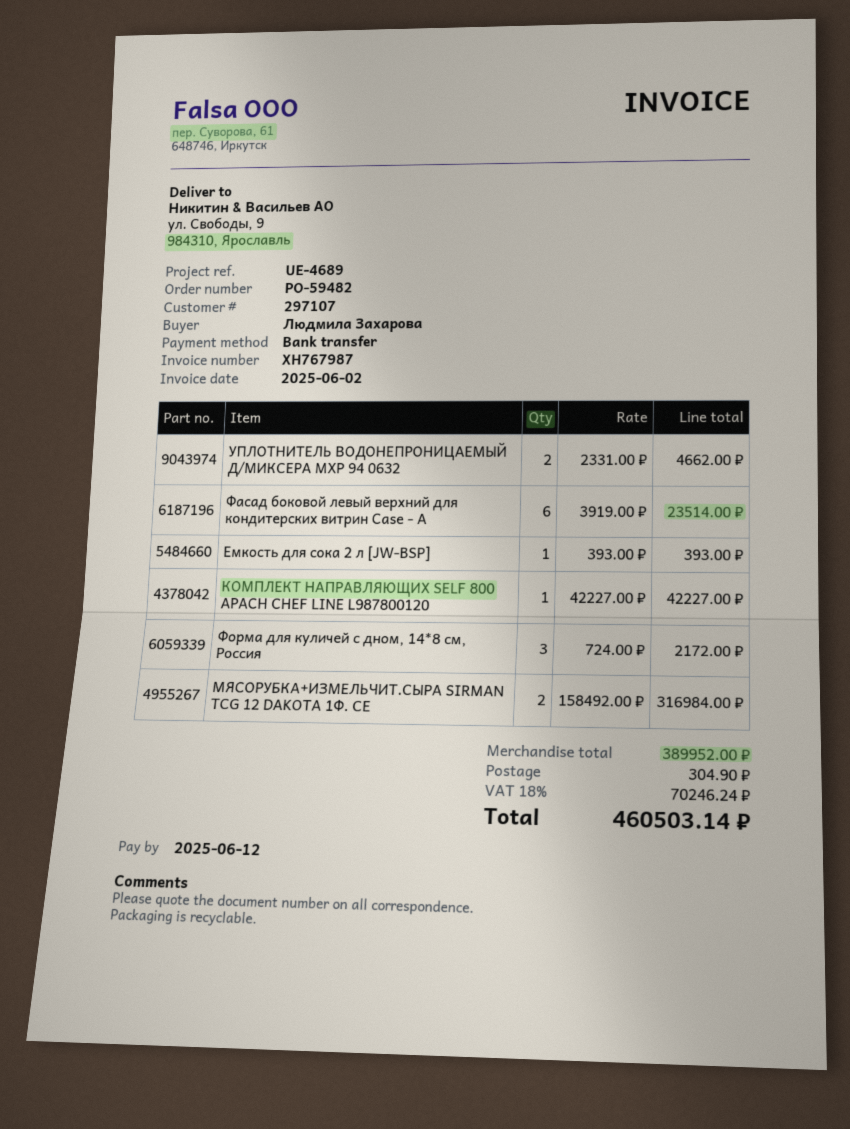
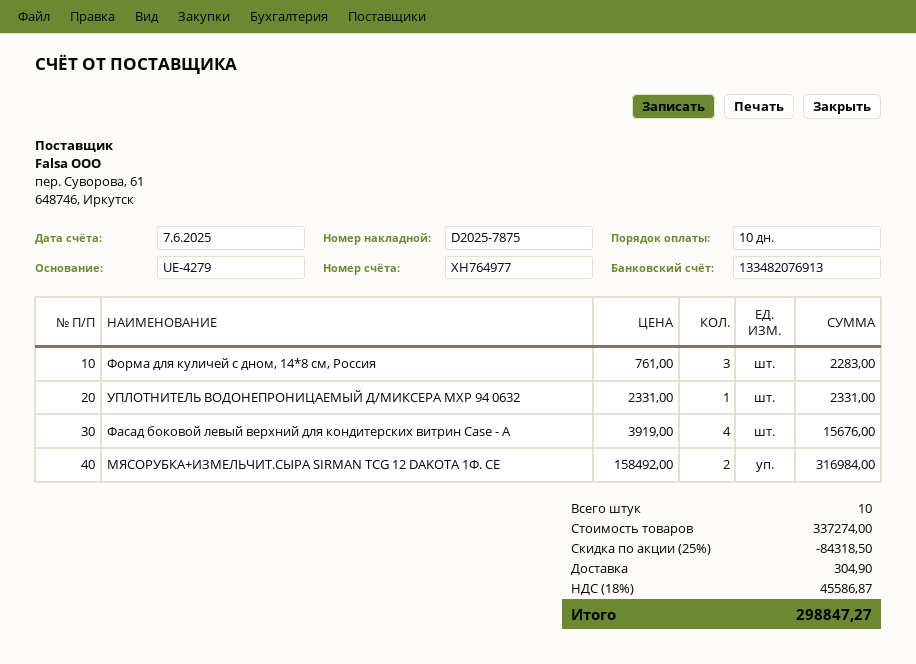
invoice number: XH767987 -> XH764977
invoice date: 2025-06-02 -> 2025-06-07
reference: UE-4689 -> UE-4279
УПЛОТНИТЕЛЬ ВОДОНЕПРОНИЦАЕМЫЙ Д/МИКСЕРА MXP 94 0632: 2 x 2331.00 = 4662.00 -> 1 x 2331.00 = 2331.00
Фасад боковой левый верхний для кондитерских витрин Case - A: 6 x 3919.00 = 23514.00 -> 4 x 3919.00 = 15676.00
Емкость для сока 2 л [JW-BSP]: 1 x 393.00 = 393.00 -> none
КОМПЛЕКТ НАПРАВЛЯЮЩИХ SELF 800 APACH CHEF LINE L987800120: 1 x 42227.00 = 42227.00 -> none
Форма для куличей с дном, 14*8 см, Россия: 3 x 724.00 = 2172.00 -> 3 x 761.00 = 2283.00
subtotal: 389952.00 -> 337274.00
discount: none -> 25% = 84318.50
tax: 18% = 70246.24 -> 18% = 45586.87
total: 460503.14 -> 298847.27

